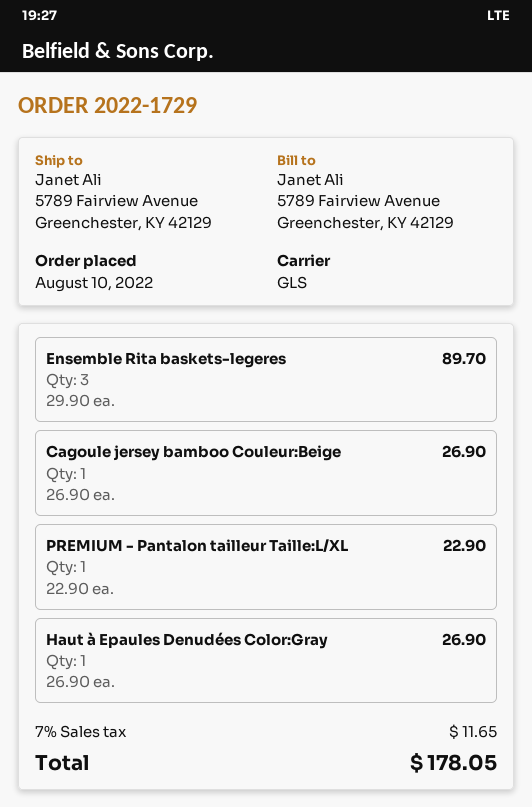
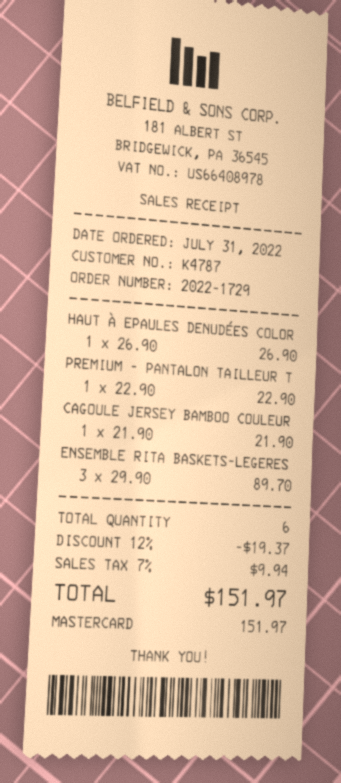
order date: 2022-08-10 -> 2022-07-31
Cagoule jersey bamboo Couleur:Beige: 1 x 26.90 = 26.90 -> 1 x 21.90 = 21.90
discount: none -> 12% = 19.37
tax: 7% = 11.65 -> 7% = 9.94
total: 178.05 -> 151.97

